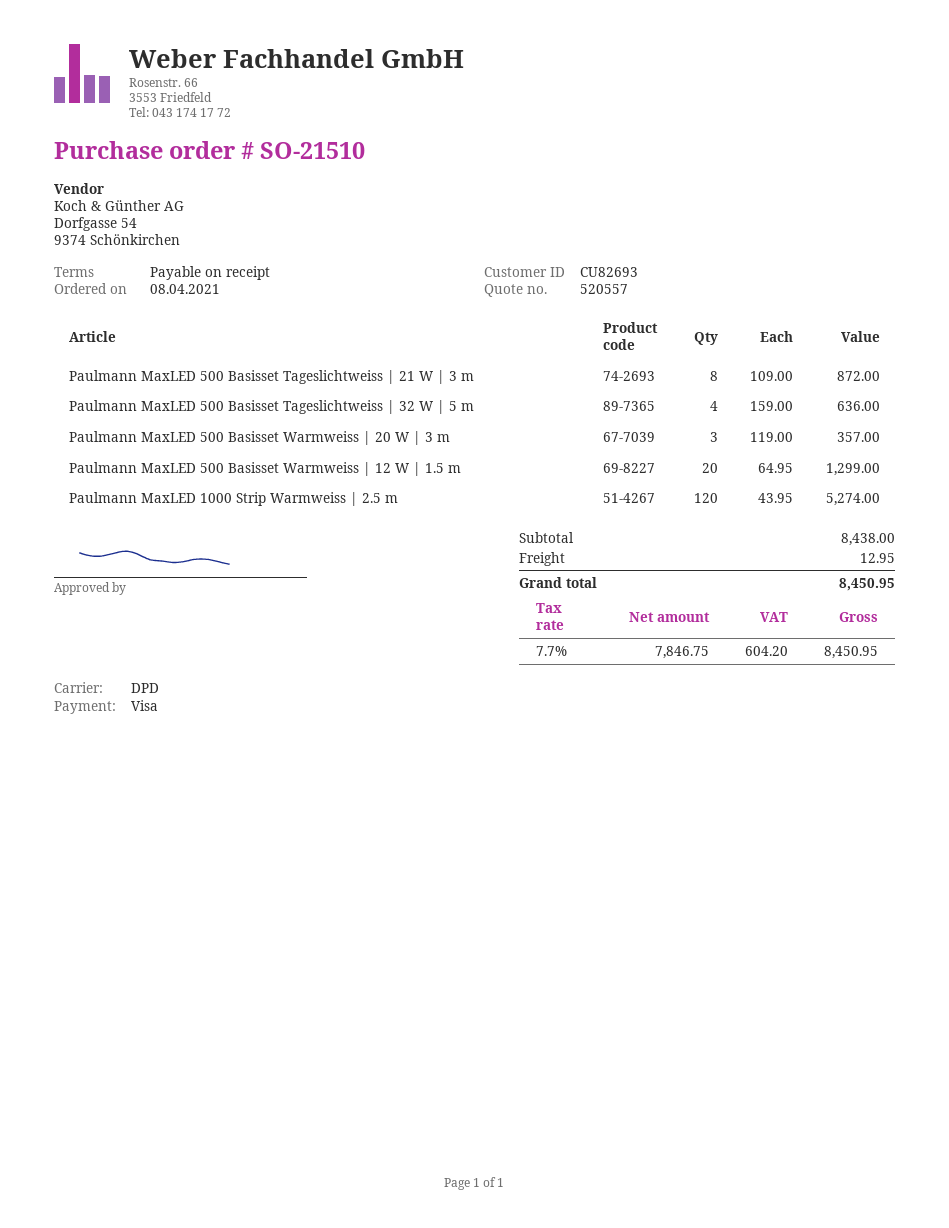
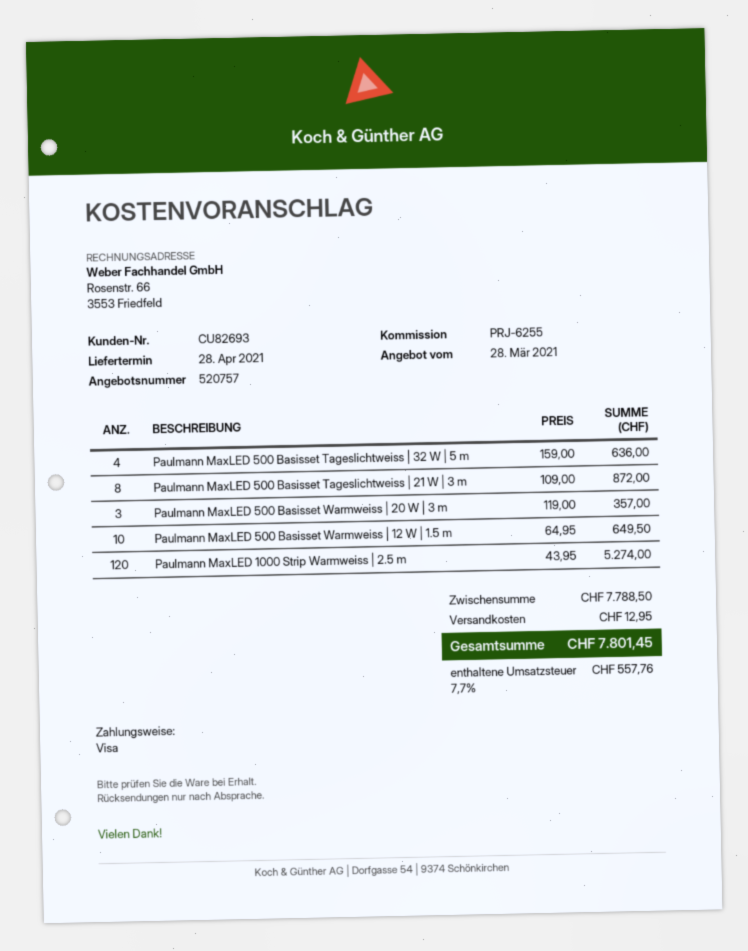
quote number: 520557 -> 520757
Paulmann MaxLED 500 Basisset Warmweiss | 12 W | 1.5 m: 20 x 64.95 = 1299.00 -> 10 x 64.95 = 649.50
subtotal: 8438.00 -> 7788.50
tax: 7.7% = 604.20 -> 7.7% = 557.76
total: 8450.95 -> 7801.45

